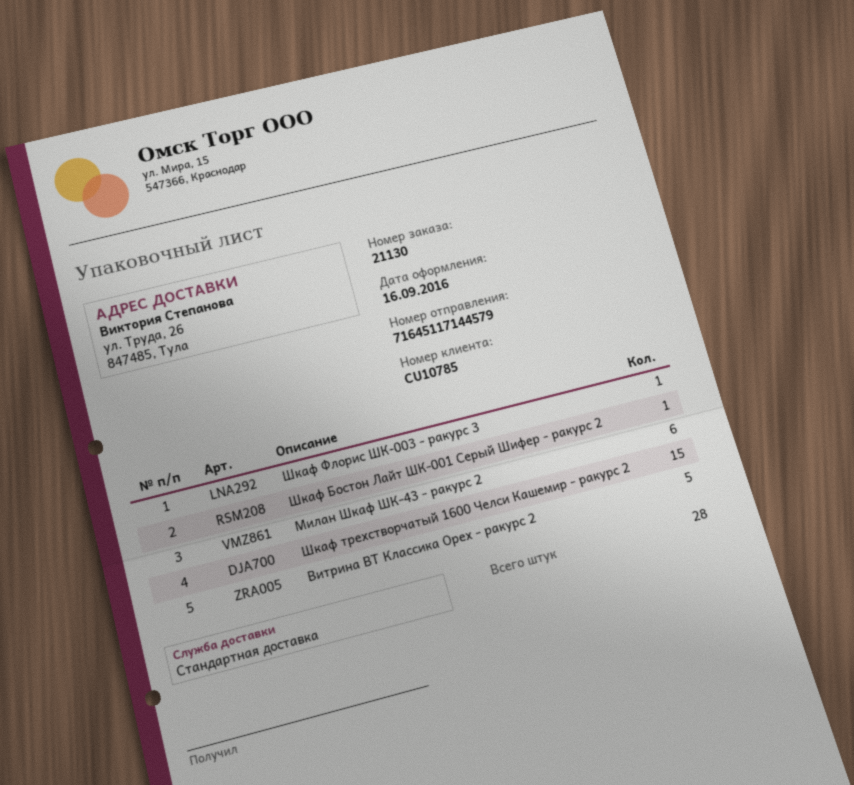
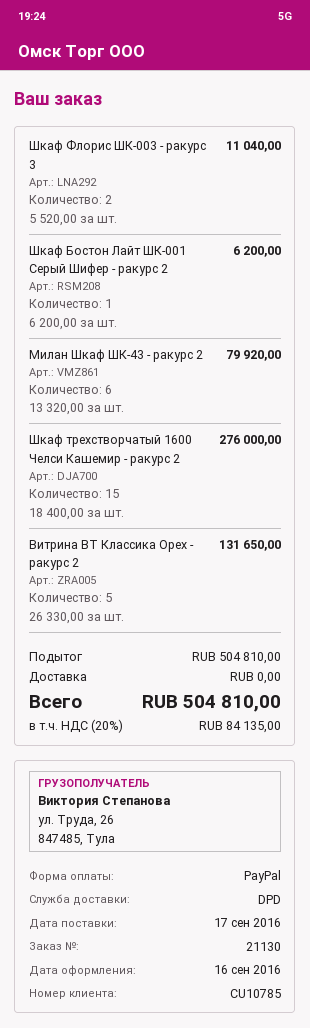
shipping method: standard -> DPD
Шкаф Флорис ШК-003 - ракурс 3: 1 -> 2

